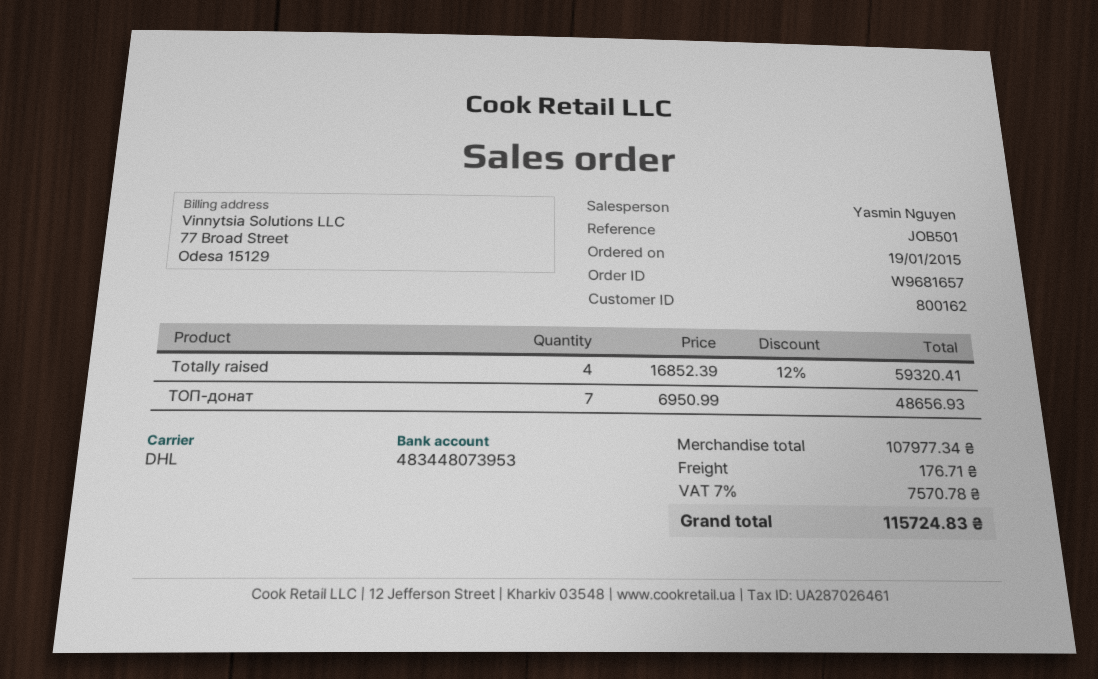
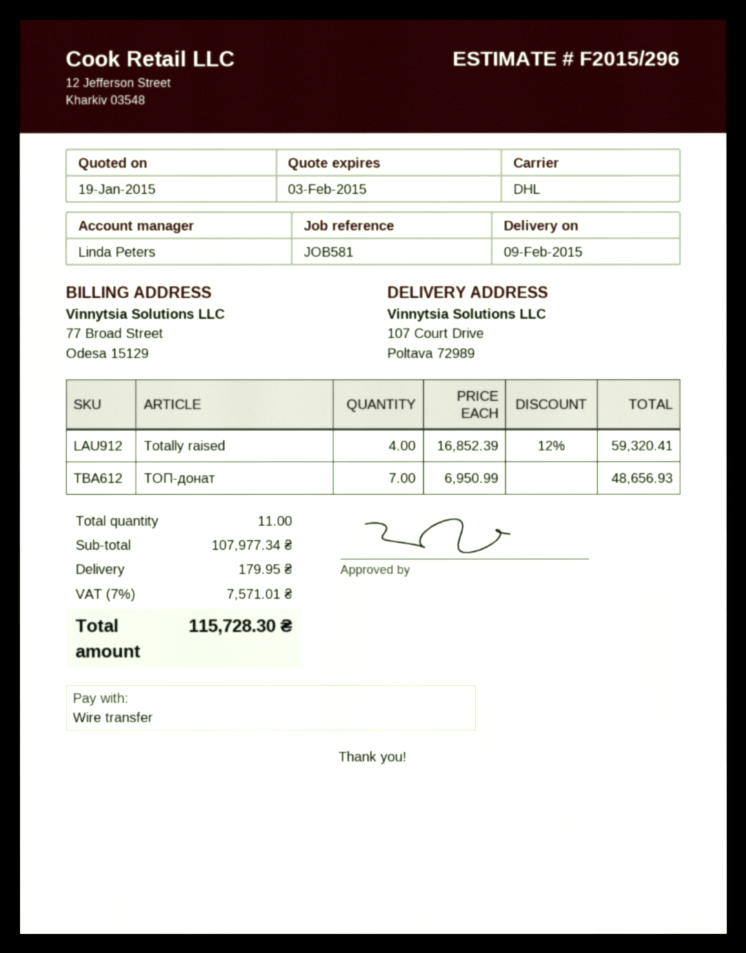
reference: JOB501 -> JOB581
sales rep: Yasmin Nguyen -> Linda Peters
shipping: 176.71 -> 179.95
tax: 7% = 7570.78 -> 7% = 7571.01
total: 115724.83 -> 115728.30

